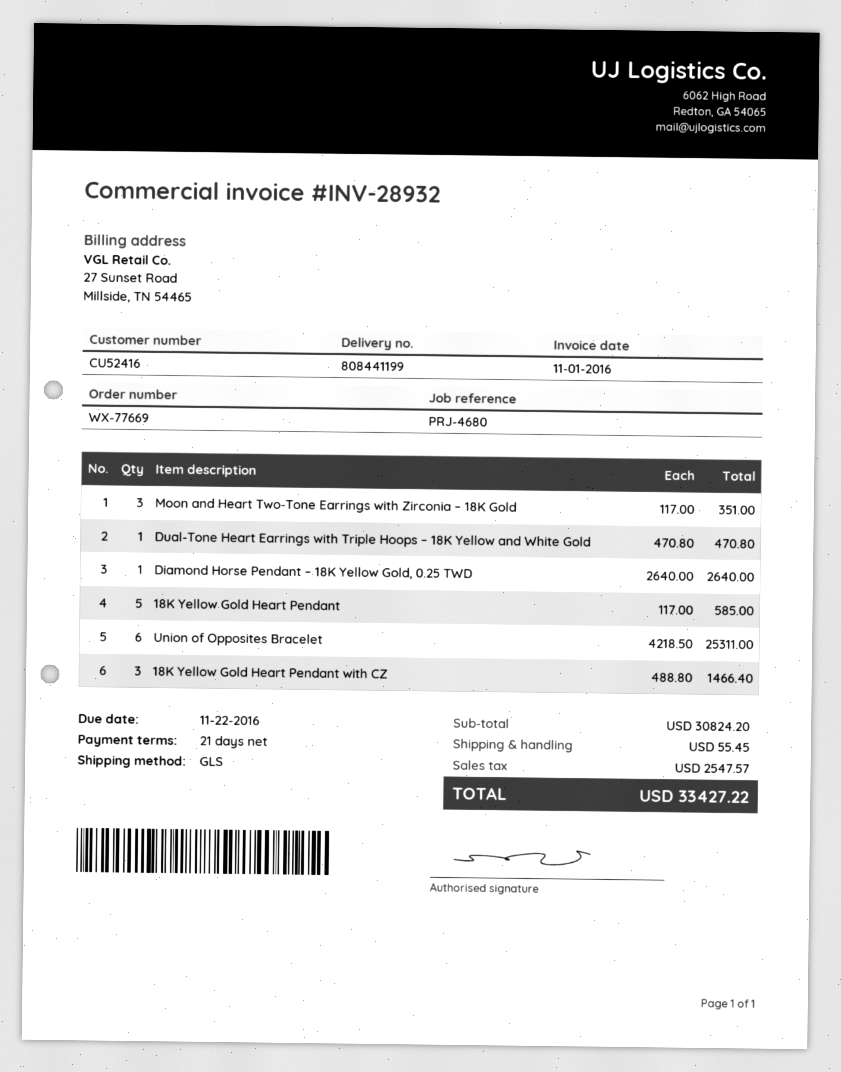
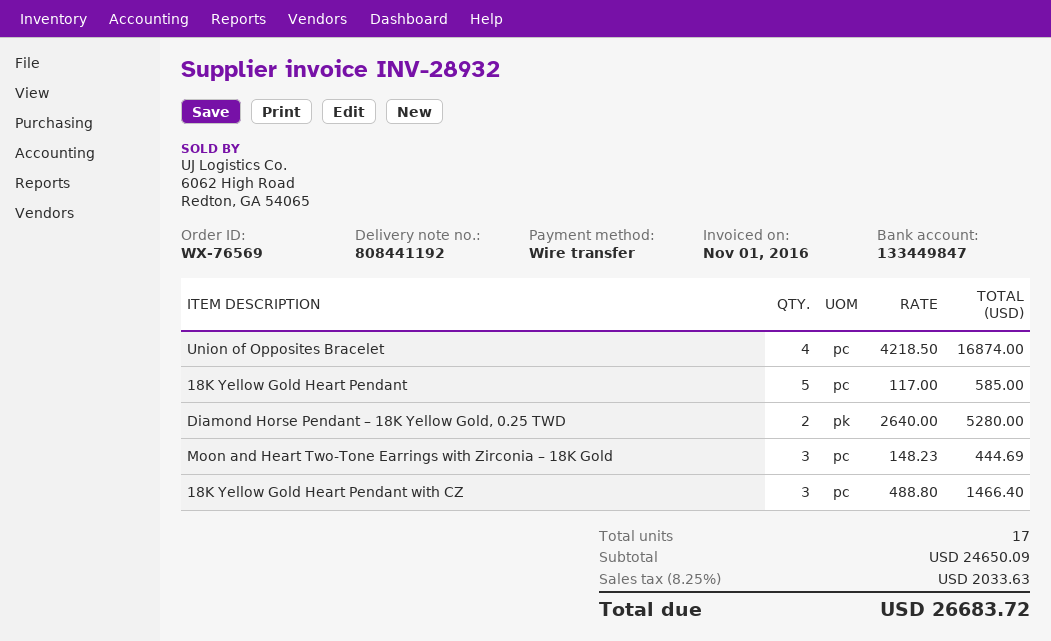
order number: WX-77669 -> WX-76569
delivery note number: 808441199 -> 808441192
Moon and Heart Two-Tone Earrings with Zirconia – 18K Gold: 3 x 117.00 = 351.00 -> 3 x 148.23 = 444.69
Dual-Tone Heart Earrings with Triple Hoops – 18K Yellow and White Gold: 1 x 470.80 = 470.80 -> none
Diamond Horse Pendant – 18K Yellow Gold, 0.25 TWD: 1 x 2640.00 = 2640.00 -> 2 x 2640.00 = 5280.00
Union of Opposites Bracelet: 6 x 4218.50 = 25311.00 -> 4 x 4218.50 = 16874.00
subtotal: 30824.20 -> 24650.09
shipping: 55.45 -> none
tax: 2547.57 -> 2033.63
total: 33427.22 -> 26683.72

